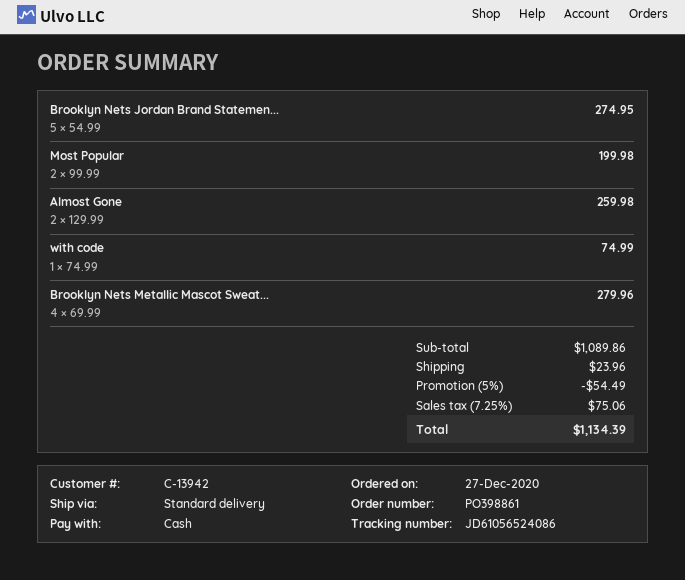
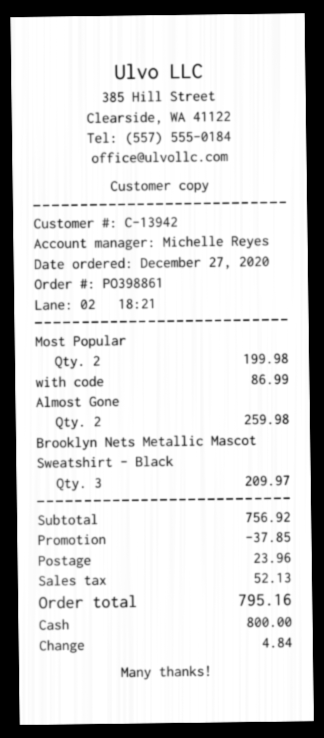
Brooklyn Nets Jordan Brand Statemen...: 5 for 274.95 -> none
with code: 1 for 74.99 -> 1 for 86.99
Brooklyn Nets Metallic Mascot Sweat...: 4 for 279.96 -> 3 for 209.97
subtotal: 1089.86 -> 756.92
discount: 54.49 -> 37.85
tax: 75.06 -> 52.13
total: 1134.39 -> 795.16

